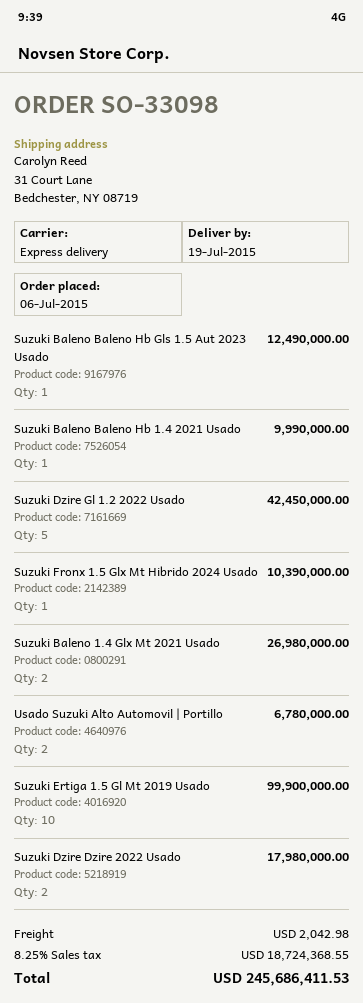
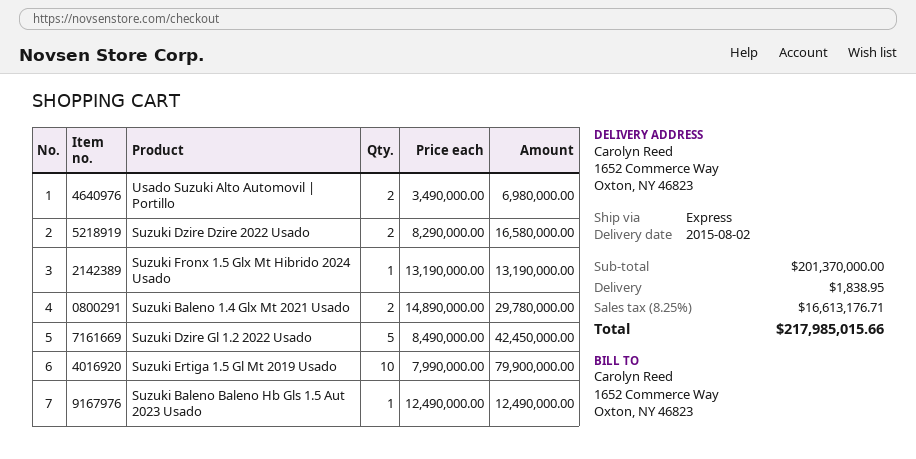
delivery date: 2015-07-19 -> 2015-08-02
ship to: 31 Court Lane, Bedchester, NY 08719 -> 1652 Commerce Way, Oxton, NY 46823
Suzuki Baleno Baleno Hb 1.4 2021 Usado: 1 for 9990000.00 -> none
Suzuki Fronx 1.5 Glx Mt Hibrido 2024 Usado: 1 for 10390000.00 -> 1 for 13190000.00
Suzuki Baleno 1.4 Glx Mt 2021 Usado: 2 for 26980000.00 -> 2 for 29780000.00
Usado Suzuki Alto Automovil | Portillo: 2 for 6780000.00 -> 2 for 6980000.00
Suzuki Ertiga 1.5 Gl Mt 2019 Usado: 10 for 99900000.00 -> 10 for 79900000.00
Suzuki Dzire Dzire 2022 Usado: 2 for 17980000.00 -> 2 for 16580000.00
shipping: 2042.98 -> 1838.95
tax: 8.25% = 18724368.55 -> 8.25% = 16613176.71
total: 245686411.53 -> 217985015.66

